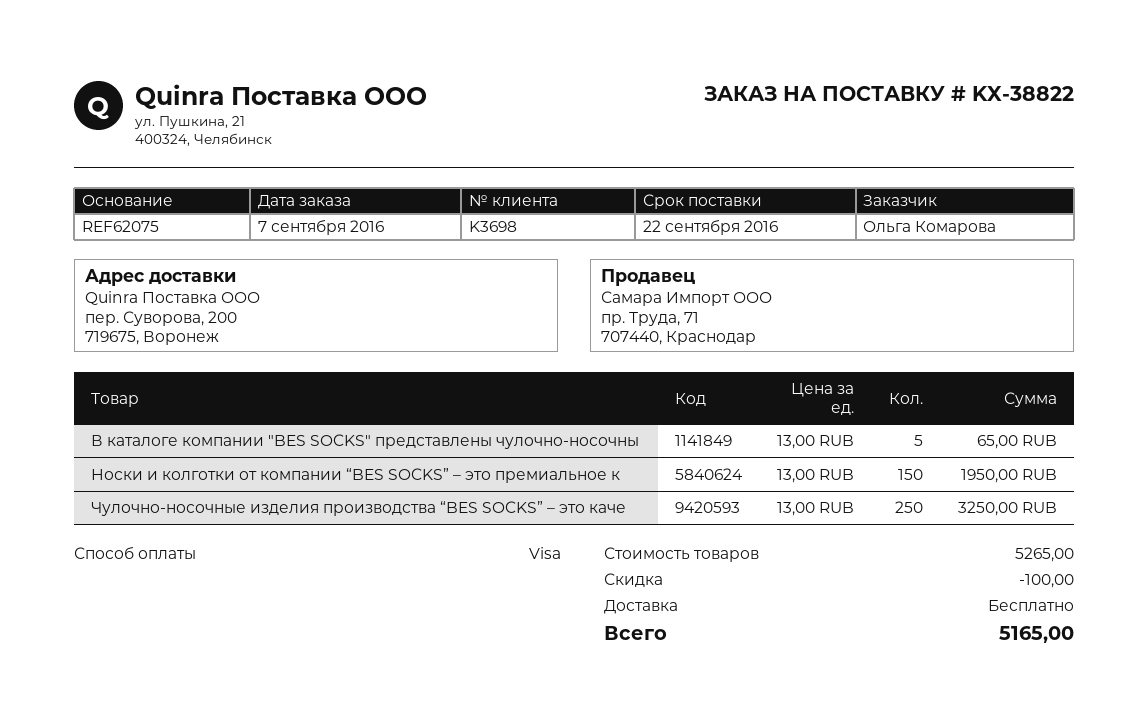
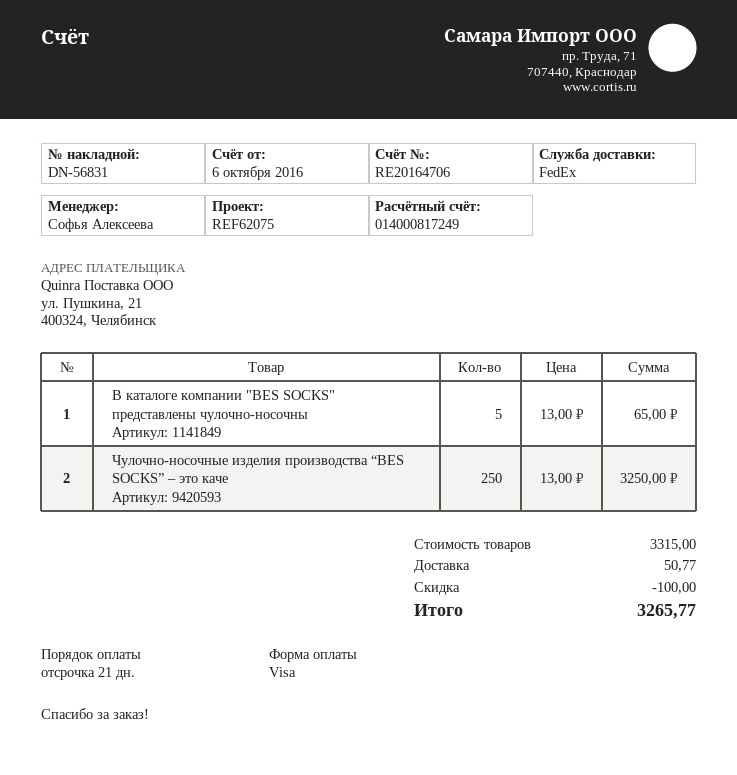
Носки и колготки от компании “BES SOCKS” – это премиальное к: 150 x 13.00 = 1950.00 -> none
subtotal: 5265.00 -> 3315.00
shipping: 0.00 -> 50.77
total: 5165.00 -> 3265.77

